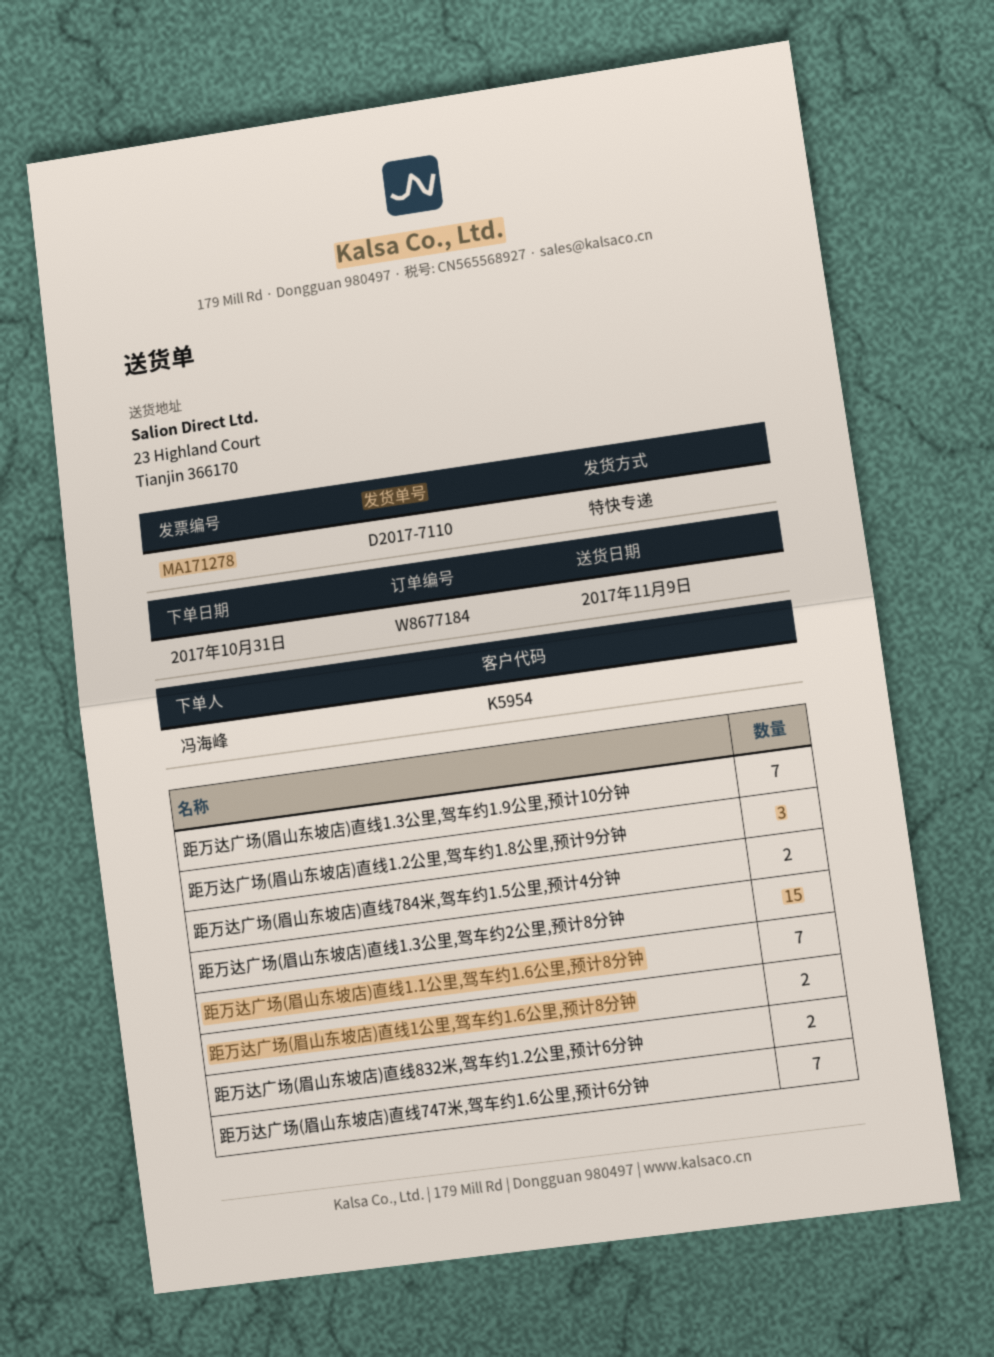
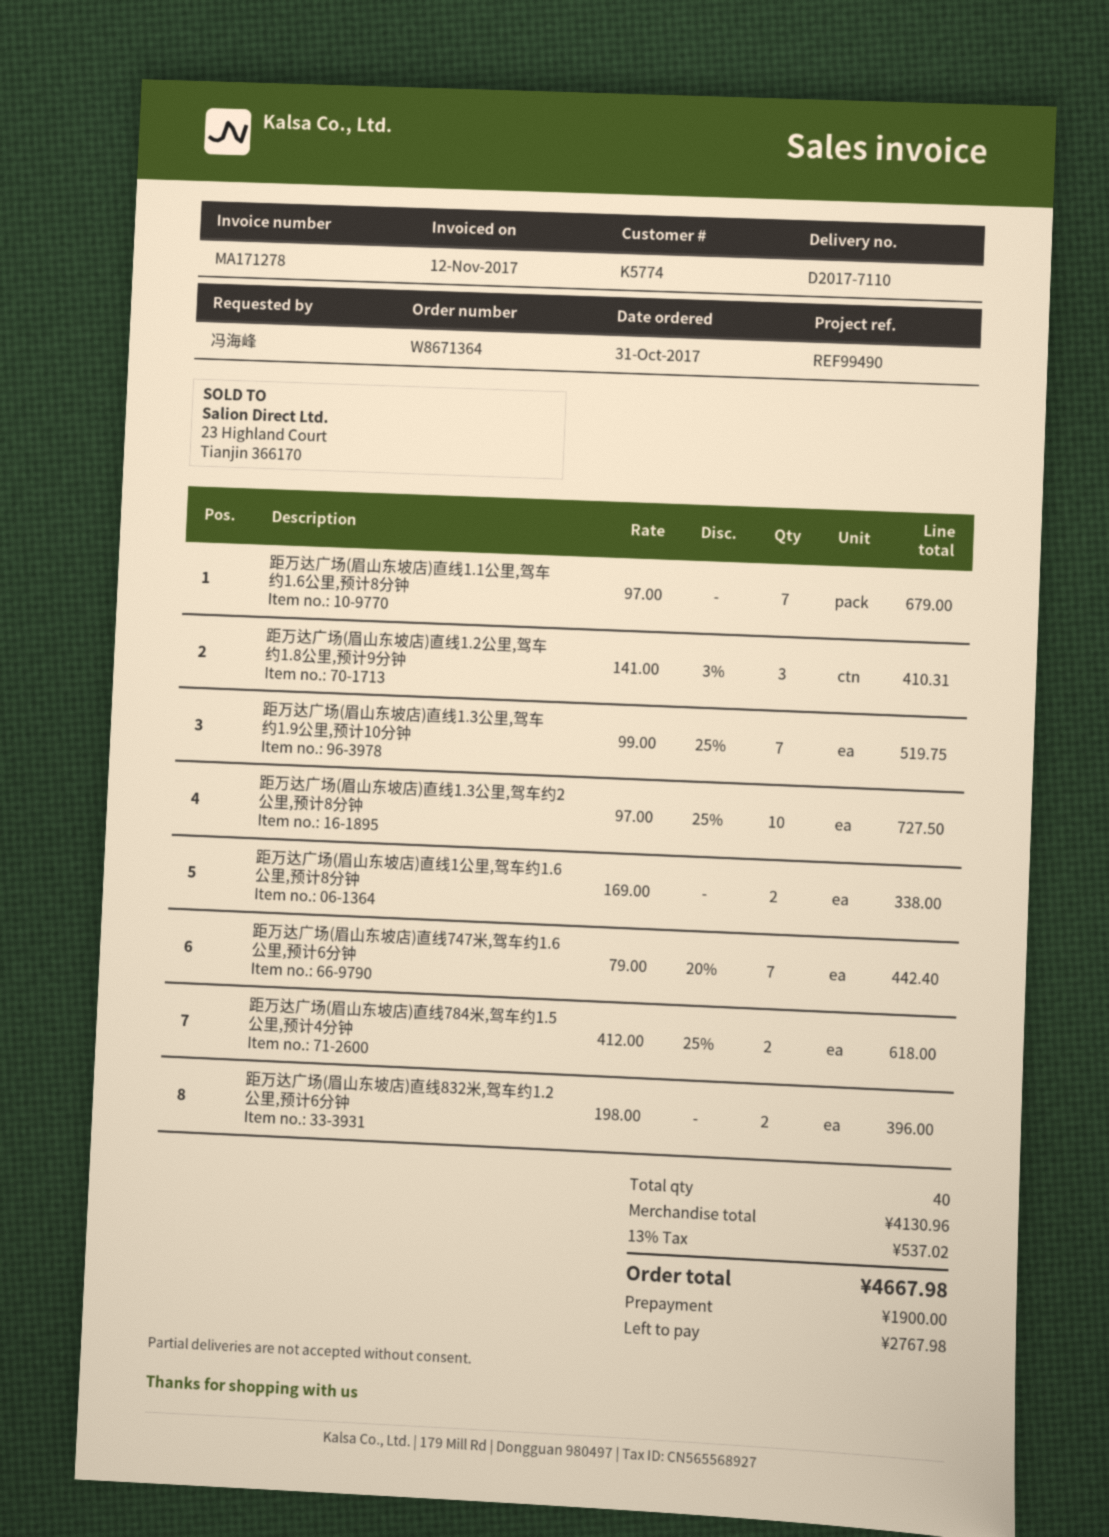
order number: W8677184 -> W8671364
customer number: K5954 -> K5774
距万达广场(眉山东坡店)直线1.3公里,驾车约2公里,预计8分钟: 15 -> 10

